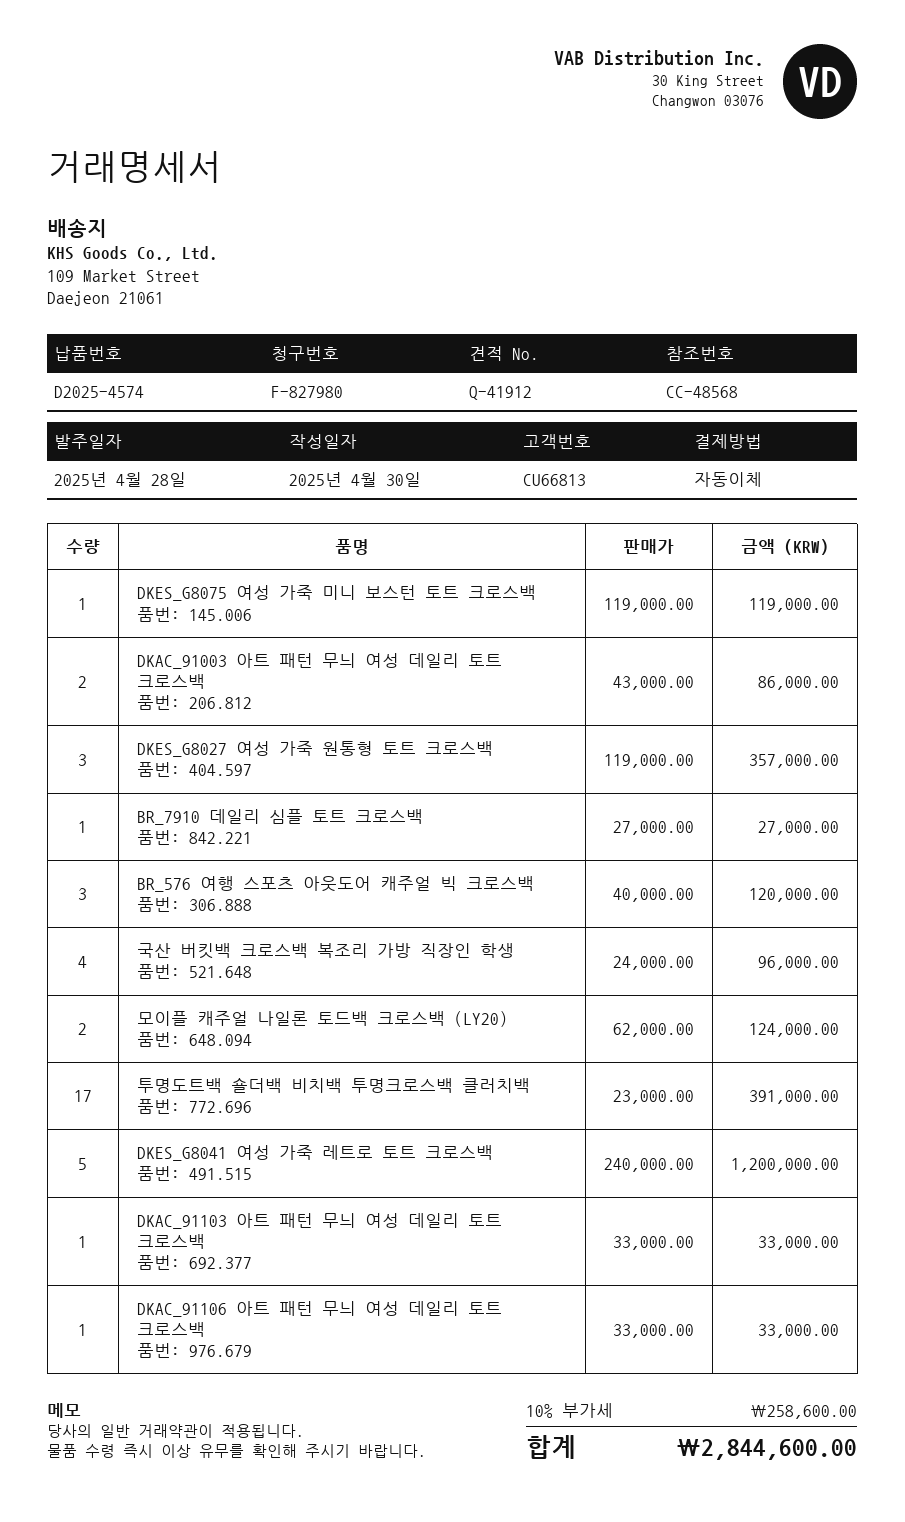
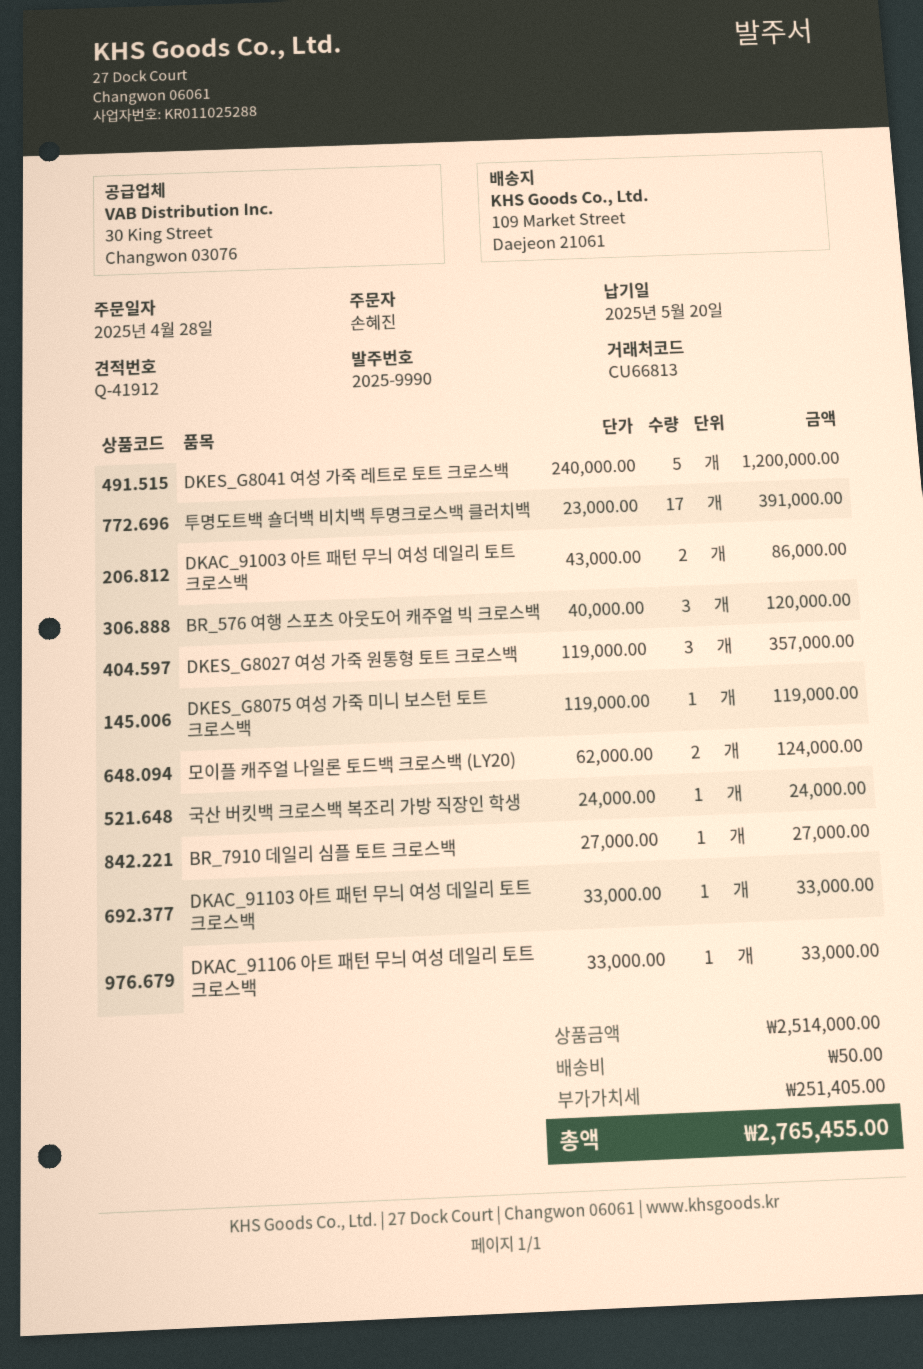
국산 버킷백 크로스백 복조리 가방 직장인 학생: 4 x 24000.00 = 96000.00 -> 1 x 24000.00 = 24000.00
shipping: none -> 50.00
tax: 258600.00 -> 251405.00
total: 2844600.00 -> 2765455.00

